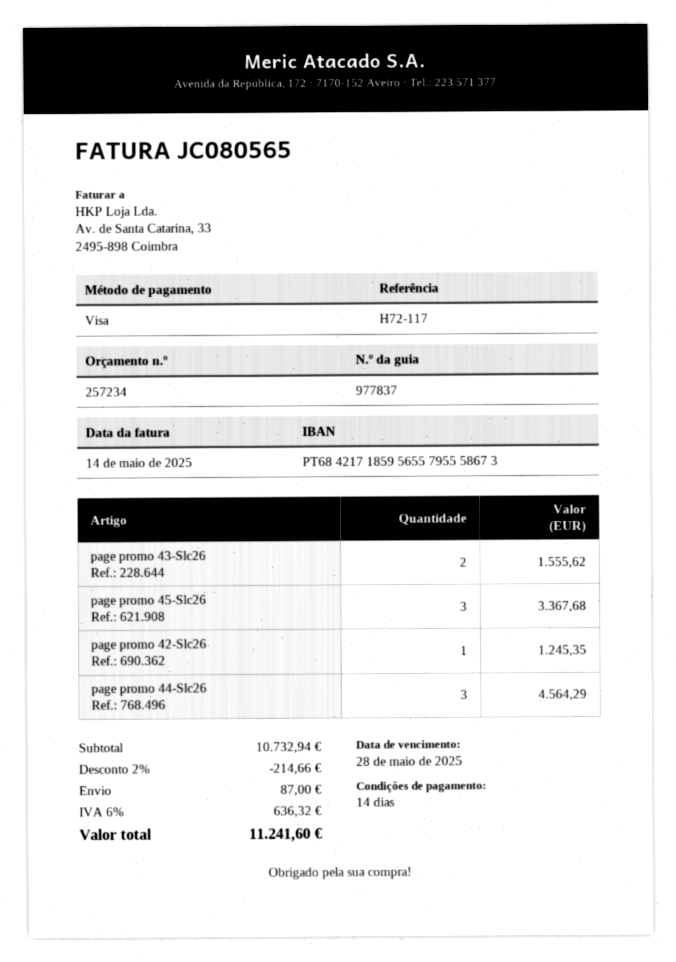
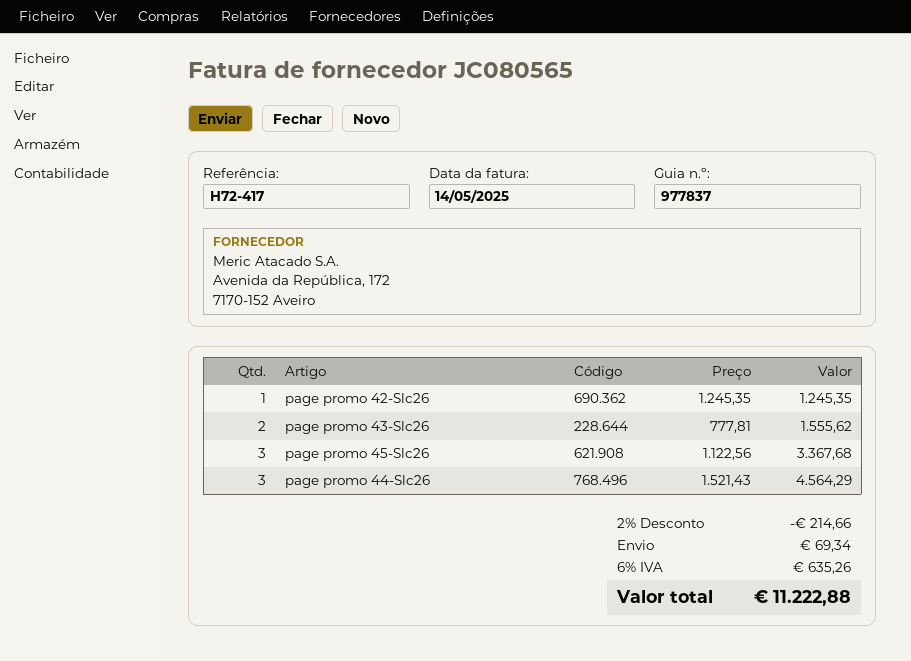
reference: H72-117 -> H72-417
shipping: 87.00 -> 69.34
tax: 6% = 636.32 -> 6% = 635.26
total: 11241.60 -> 11222.88

